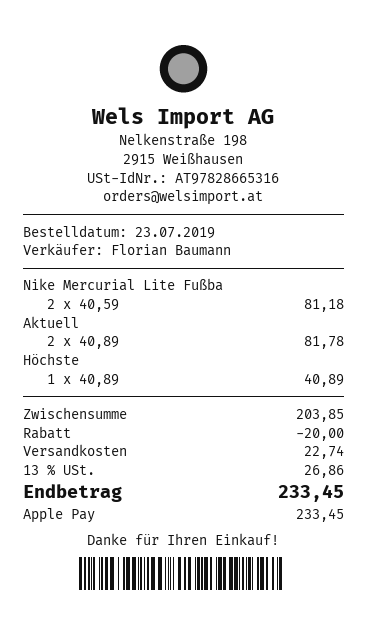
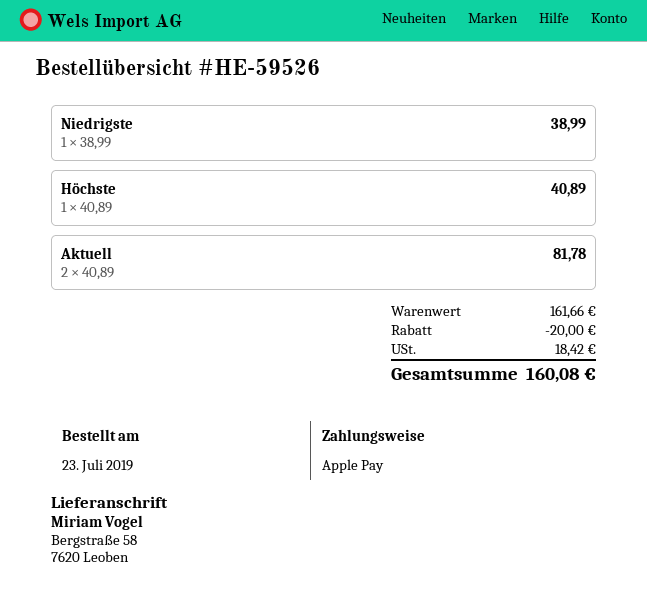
Nike Mercurial Lite Fußba: 2 x 40.59 = 81.18 -> none
Niedrigste: none -> 1 x 38.99 = 38.99
subtotal: 203.85 -> 161.66
shipping: 22.74 -> none
tax: 26.86 -> 18.42
total: 233.45 -> 160.08

